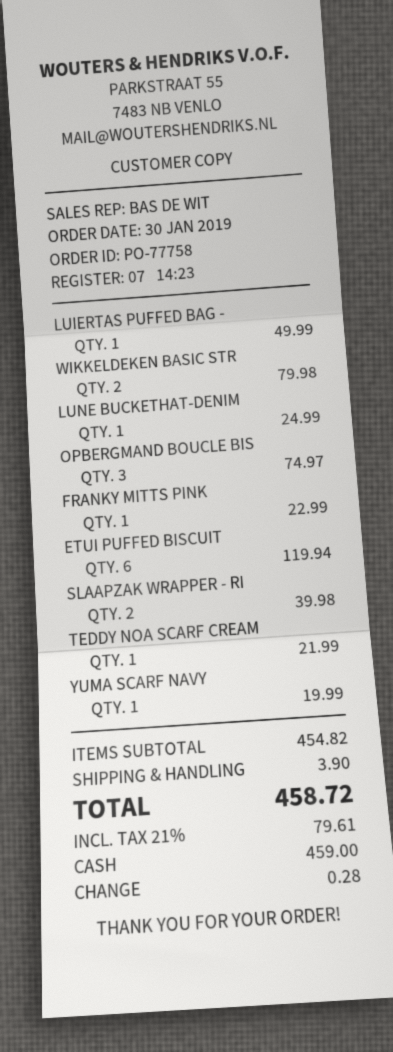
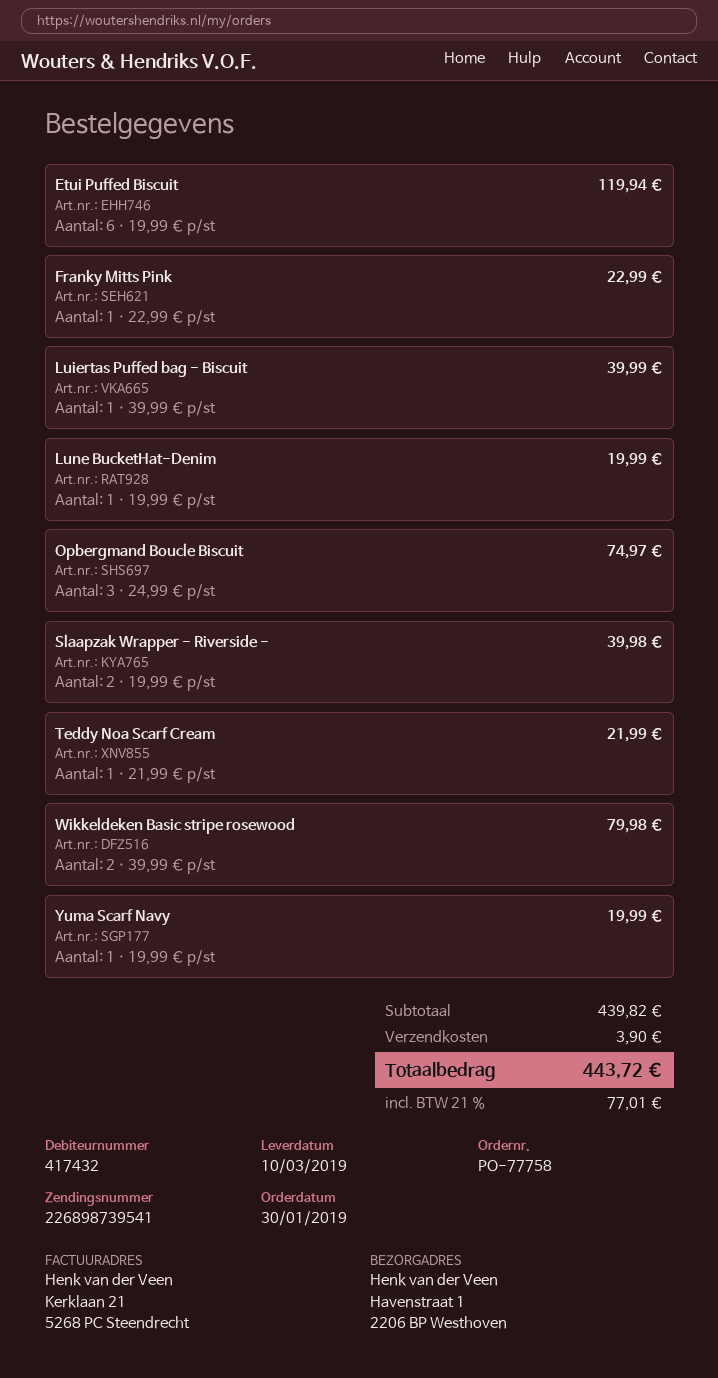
LUIERTAS PUFFED BAG -: 1 for 49.99 -> 1 for 39.99
LUNE BUCKETHAT-DENIM: 1 for 24.99 -> 1 for 19.99
subtotal: 454.82 -> 439.82
tax: 21% = 79.61 -> 21% = 77.01
total: 458.72 -> 443.72

